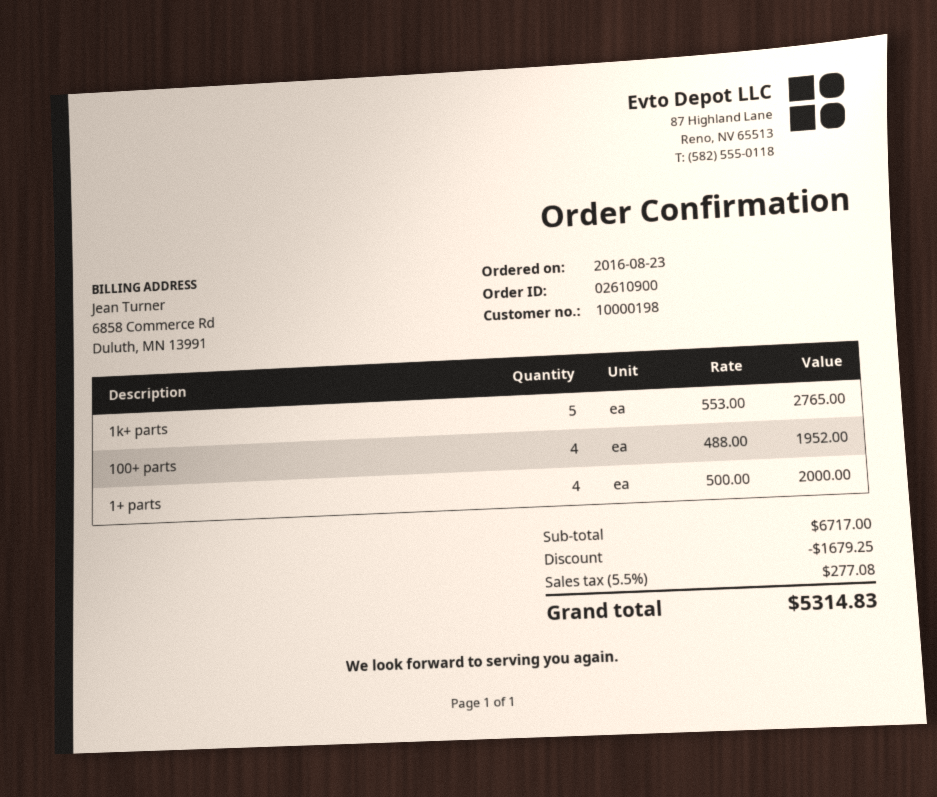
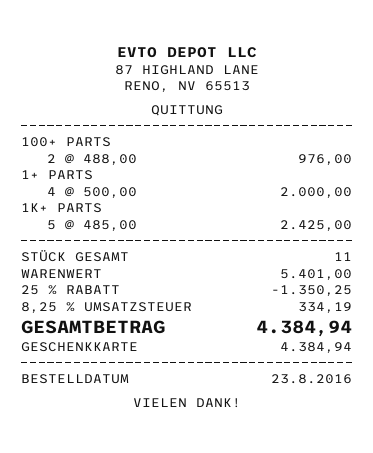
1k+ parts: 5 x 553.00 = 2765.00 -> 5 x 485.00 = 2425.00
100+ parts: 4 x 488.00 = 1952.00 -> 2 x 488.00 = 976.00
subtotal: 6717.00 -> 5401.00
discount: 1679.25 -> 1350.25
tax: 5.5% = 277.08 -> 8.25% = 334.19
total: 5314.83 -> 4384.94

